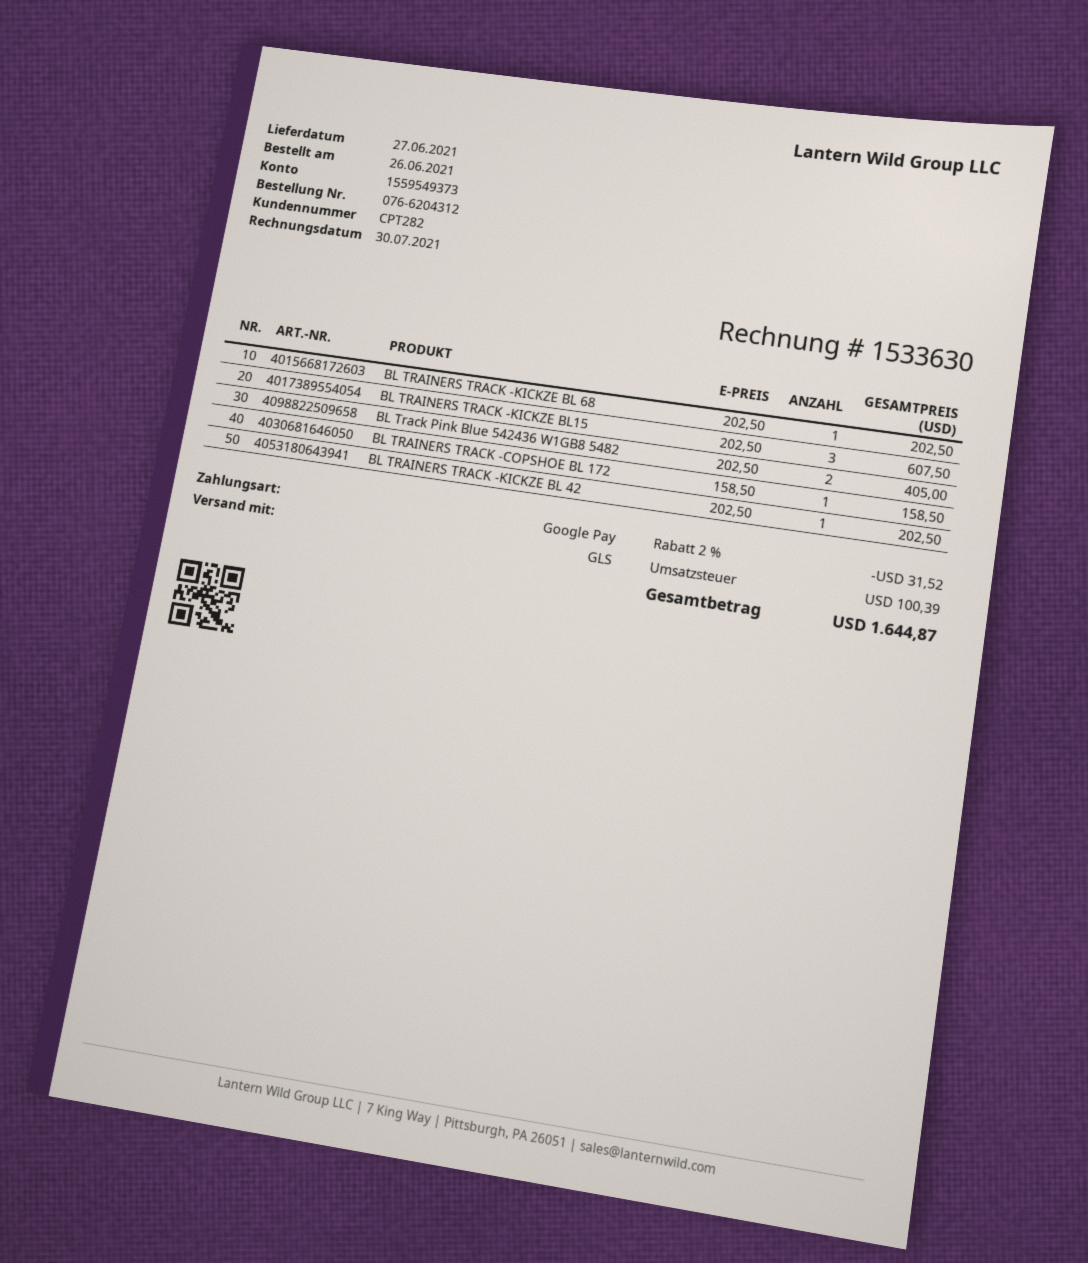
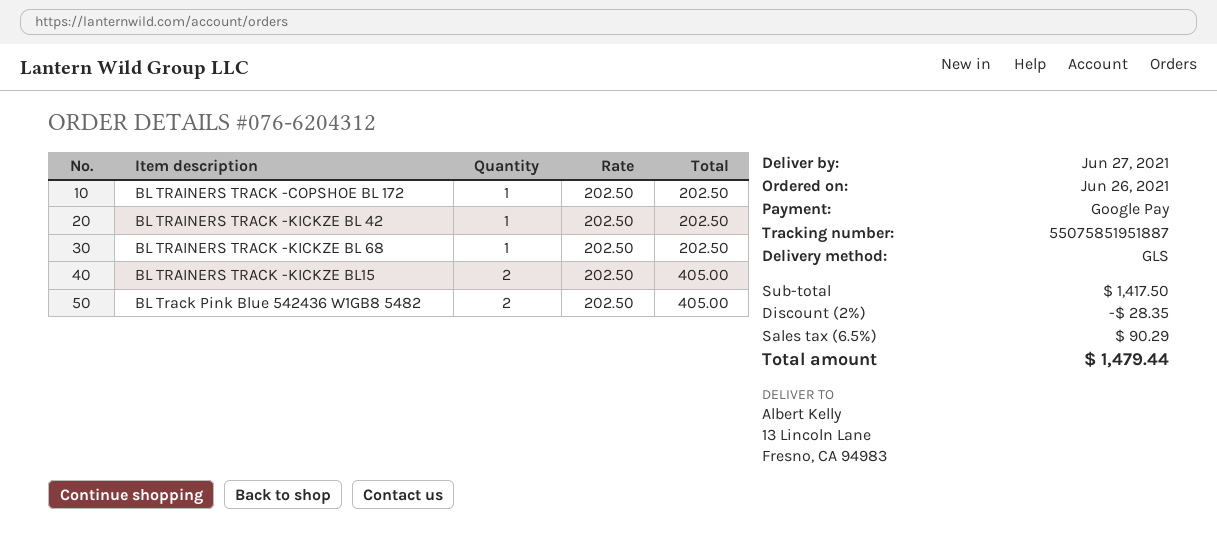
BL TRAINERS TRACK -KICKZE BL15: 3 x 202.50 = 607.50 -> 2 x 202.50 = 405.00
BL TRAINERS TRACK -COPSHOE BL 172: 1 x 158.50 = 158.50 -> 1 x 202.50 = 202.50
discount: 2% = 31.52 -> 2% = 28.35
tax: 100.39 -> 90.29
total: 1644.87 -> 1479.44

